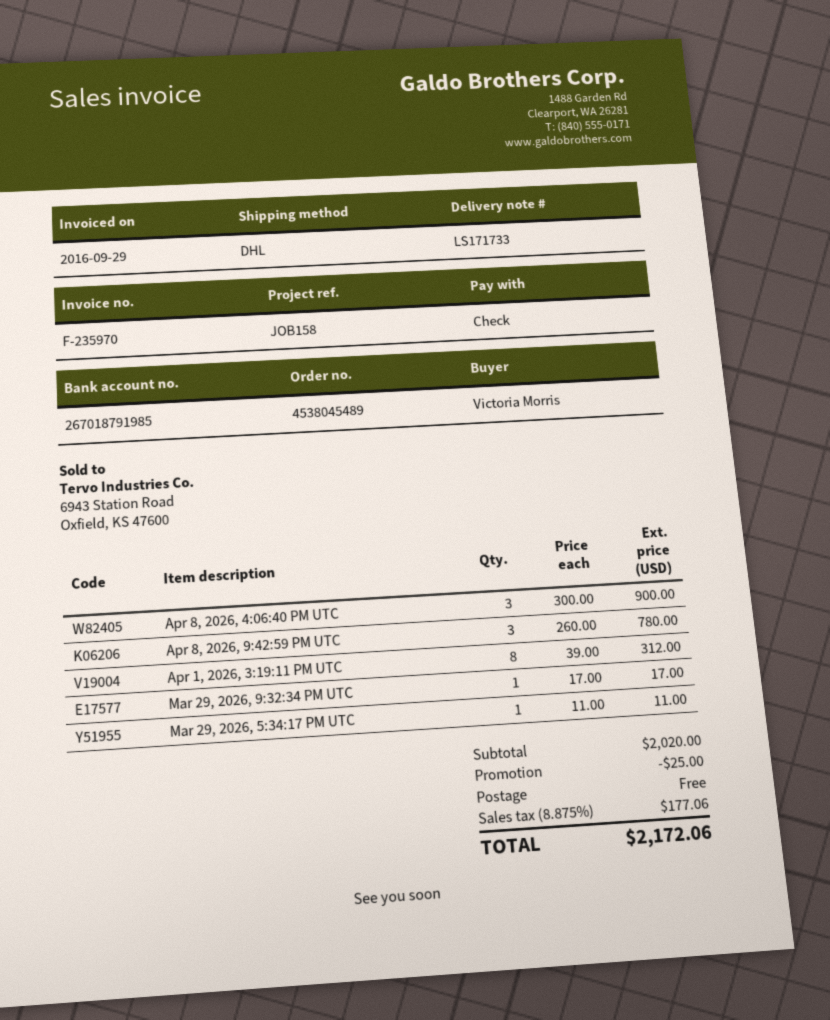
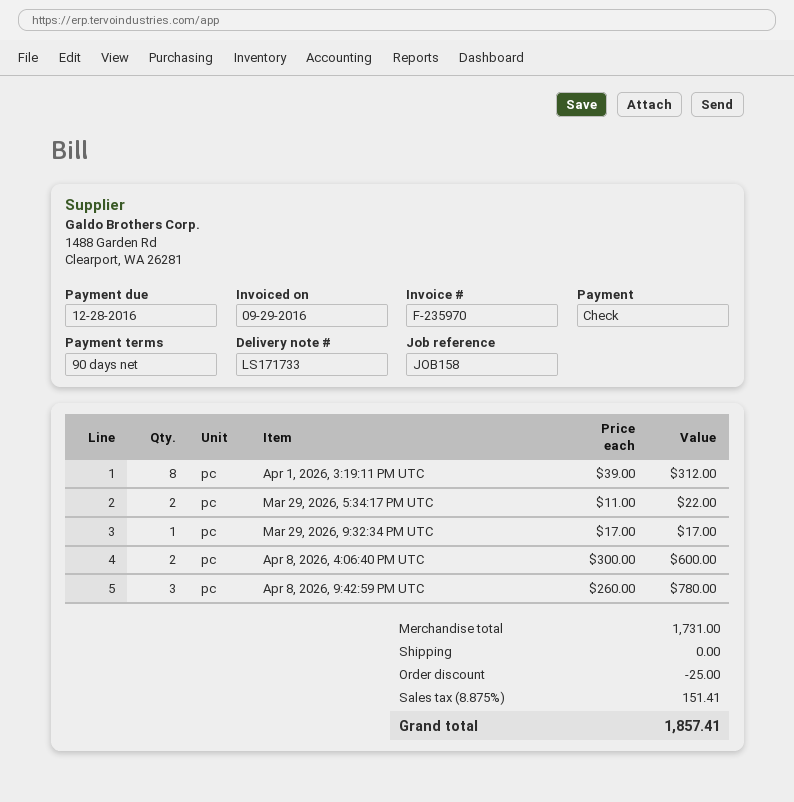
Apr 8, 2026, 4:06:40 PM UTC: 3 x 300.00 = 900.00 -> 2 x 300.00 = 600.00
Mar 29, 2026, 5:34:17 PM UTC: 1 x 11.00 = 11.00 -> 2 x 11.00 = 22.00
subtotal: 2020.00 -> 1731.00
tax: 8.875% = 177.06 -> 8.875% = 151.41
total: 2172.06 -> 1857.41

